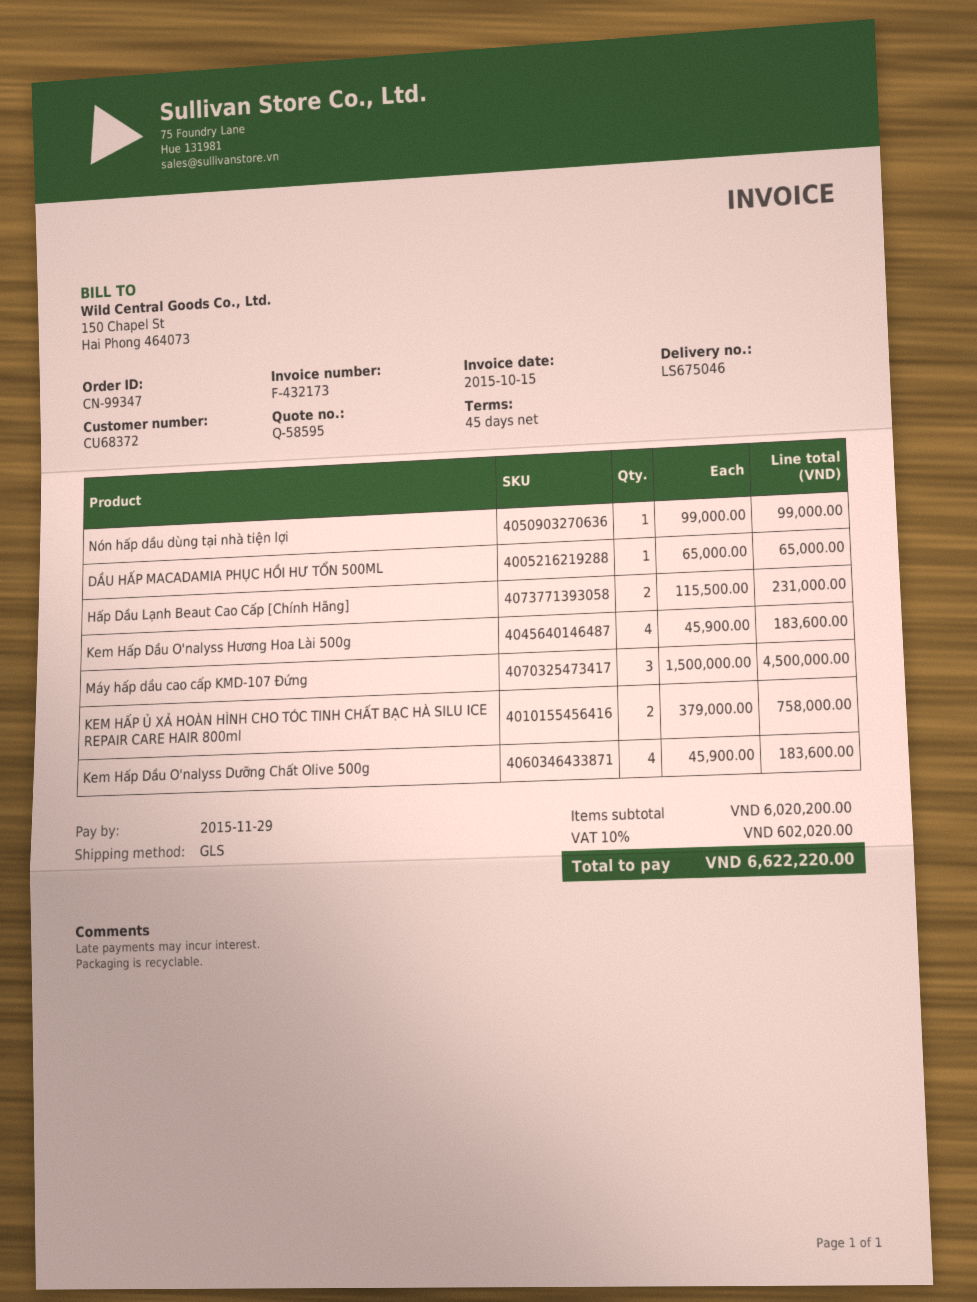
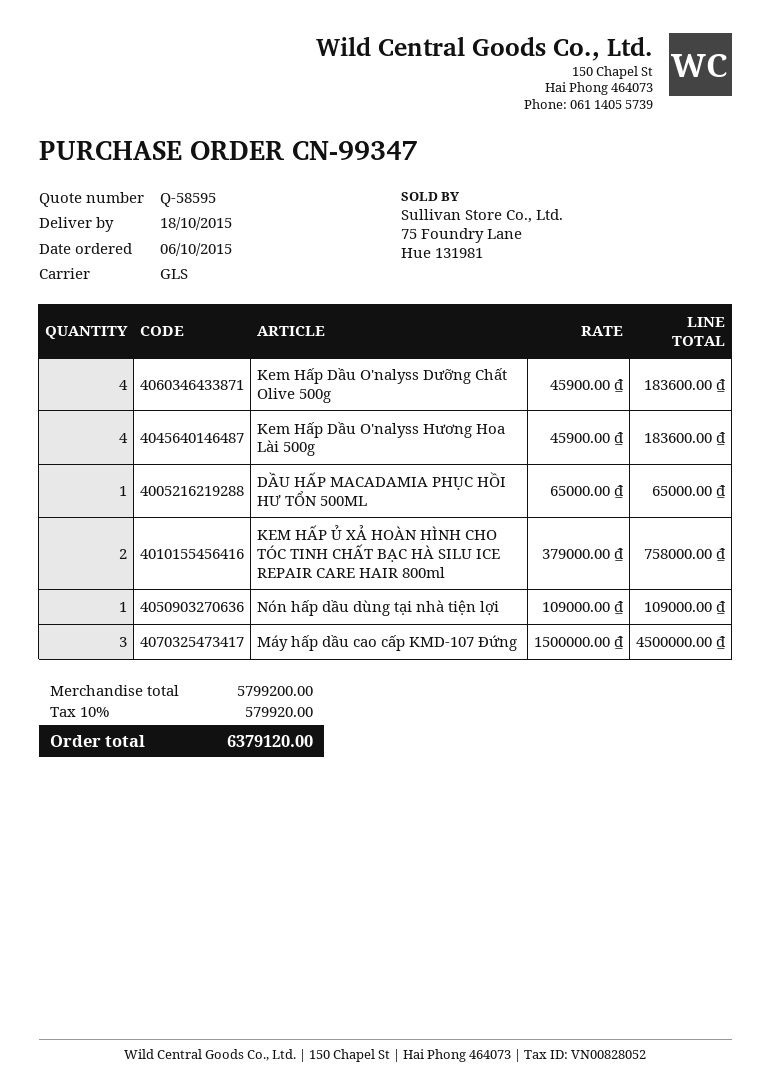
Nón hấp dầu dùng tại nhà tiện lợi: 1 x 99000.00 = 99000.00 -> 1 x 109000.00 = 109000.00
Hấp Dầu Lạnh Beaut Cao Cấp [Chính Hãng]: 2 x 115500.00 = 231000.00 -> none
subtotal: 6020200.00 -> 5799200.00
tax: 10% = 602020.00 -> 10% = 579920.00
total: 6622220.00 -> 6379120.00

